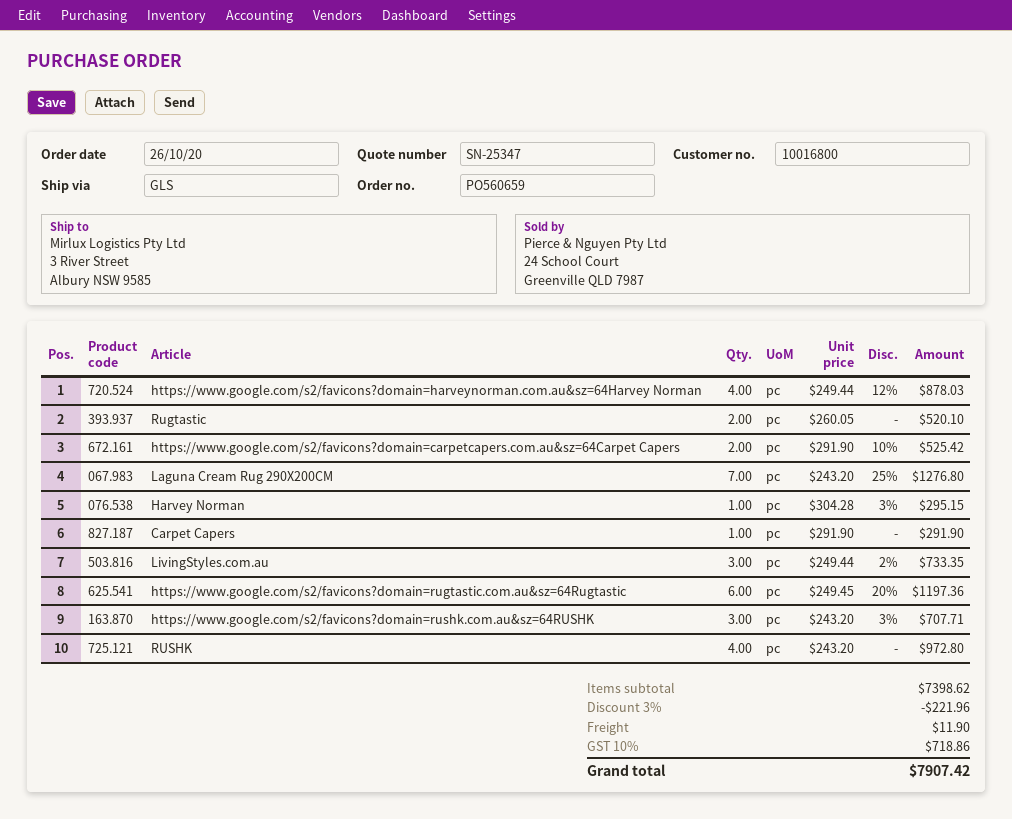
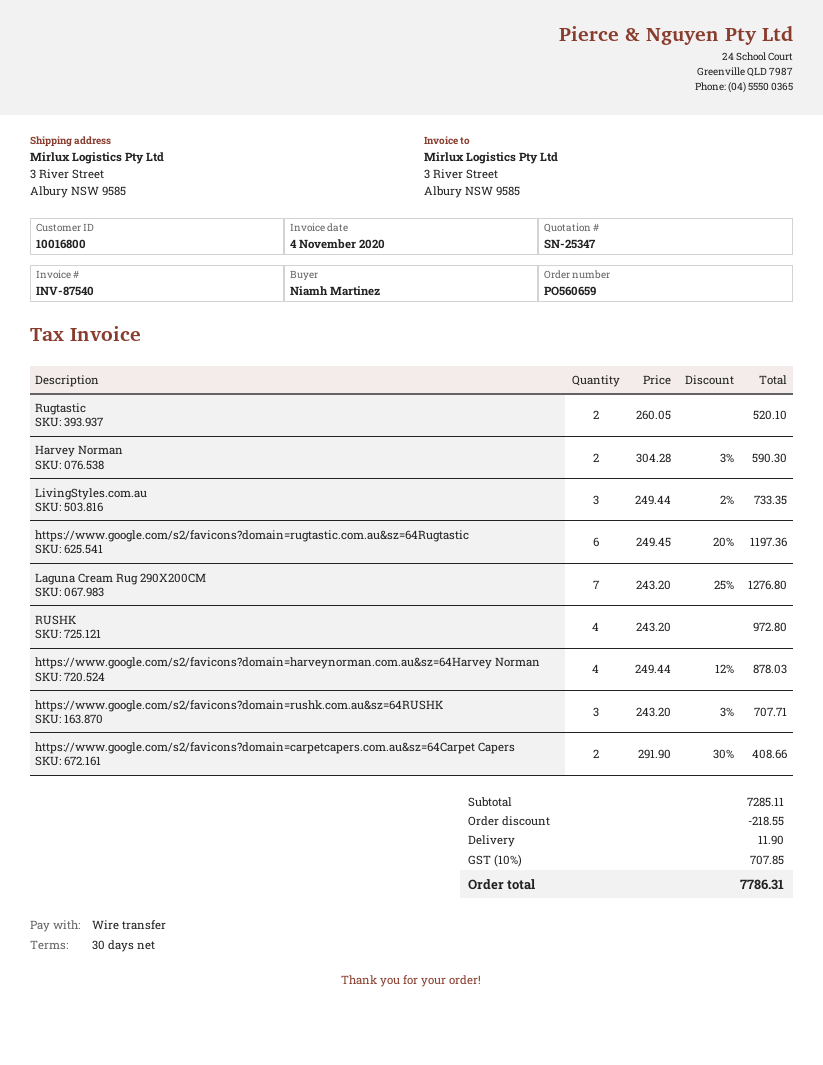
https://www.google.com/s2/favicons?domain=carpetcapers.com.au&sz=64Carpet Capers: 2 x 291.90 - 10% = 525.42 -> 2 x 291.90 - 30% = 408.66
Harvey Norman: 1 x 304.28 - 3% = 295.15 -> 2 x 304.28 - 3% = 590.30
Carpet Capers: 1 x 291.90 = 291.90 -> none
subtotal: 7398.62 -> 7285.11
discount: 221.96 -> 218.55
tax: 10% = 718.86 -> 10% = 707.85
total: 7907.42 -> 7786.31

